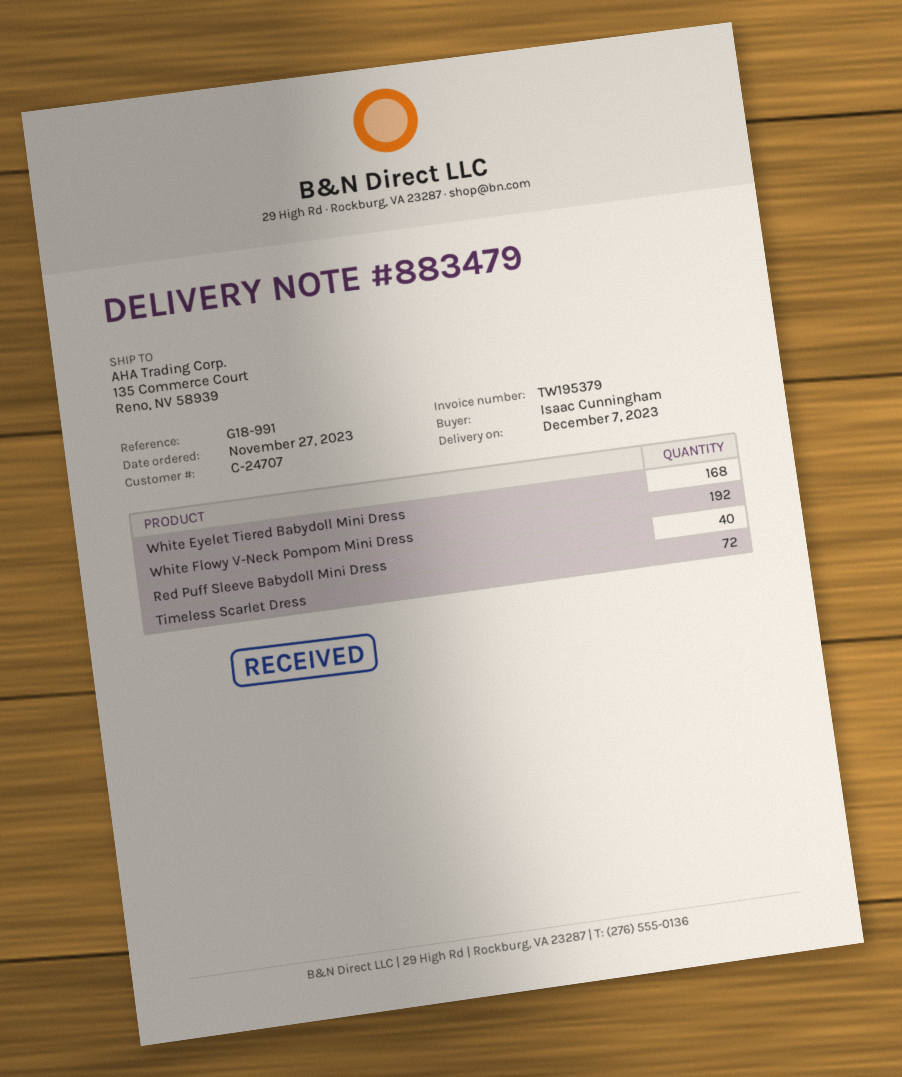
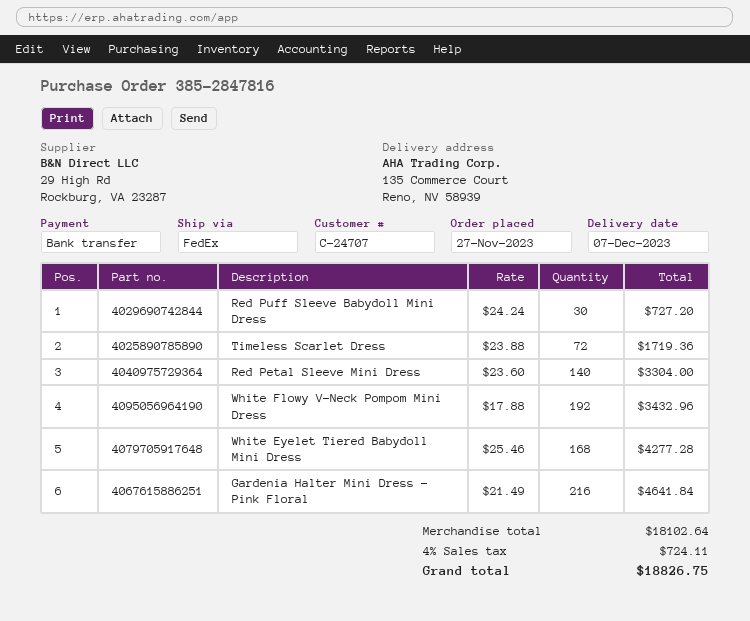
Red Puff Sleeve Babydoll Mini Dress: 40 -> 30
Red Petal Sleeve Mini Dress: none -> 140
Gardenia Halter Mini Dress - Pink Floral: none -> 216

